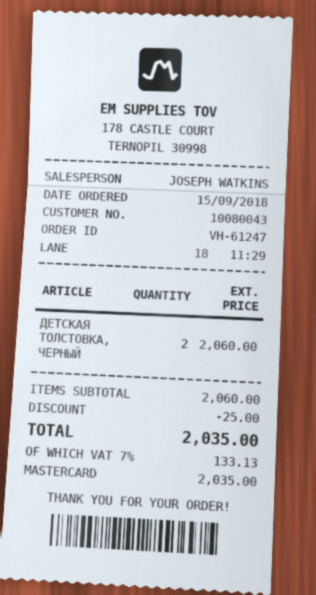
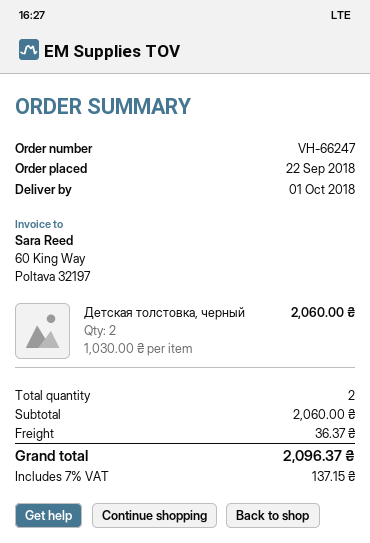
order number: VH-61247 -> VH-66247
order date: 2018-09-15 -> 2018-09-22
discount: 25.00 -> none
shipping: none -> 36.37
tax: 7% = 133.13 -> 7% = 137.15
total: 2035.00 -> 2096.37

